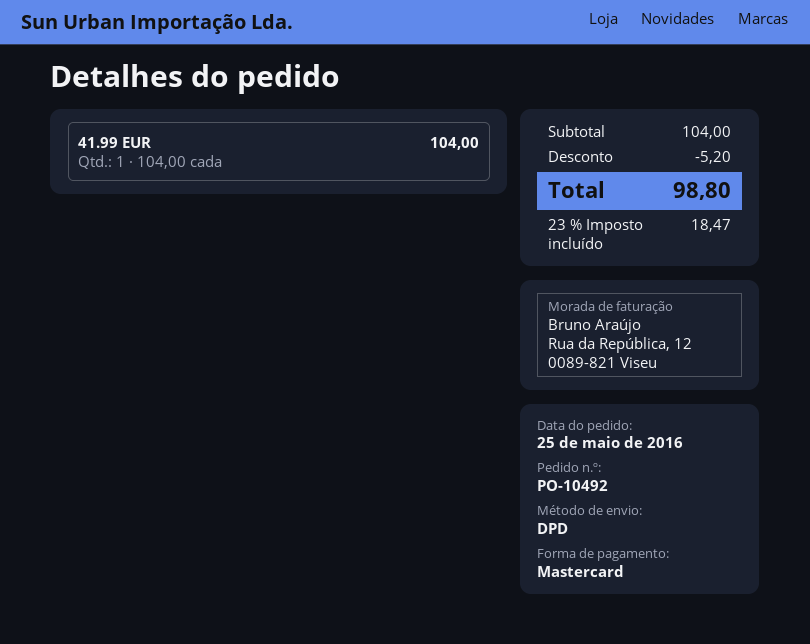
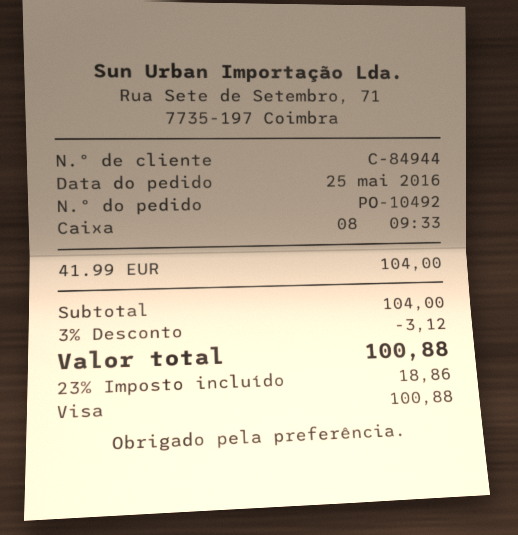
payment method: Mastercard -> Visa
discount: 5.20 -> 3.12
tax: 23% = 18.47 -> 23% = 18.86
total: 98.80 -> 100.88

